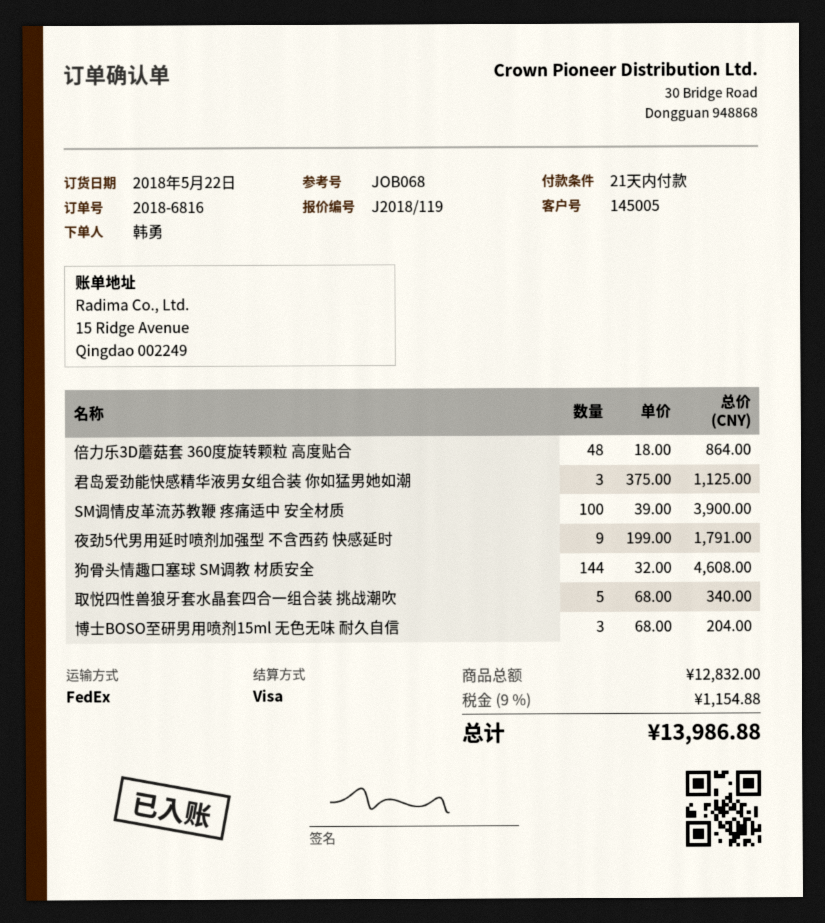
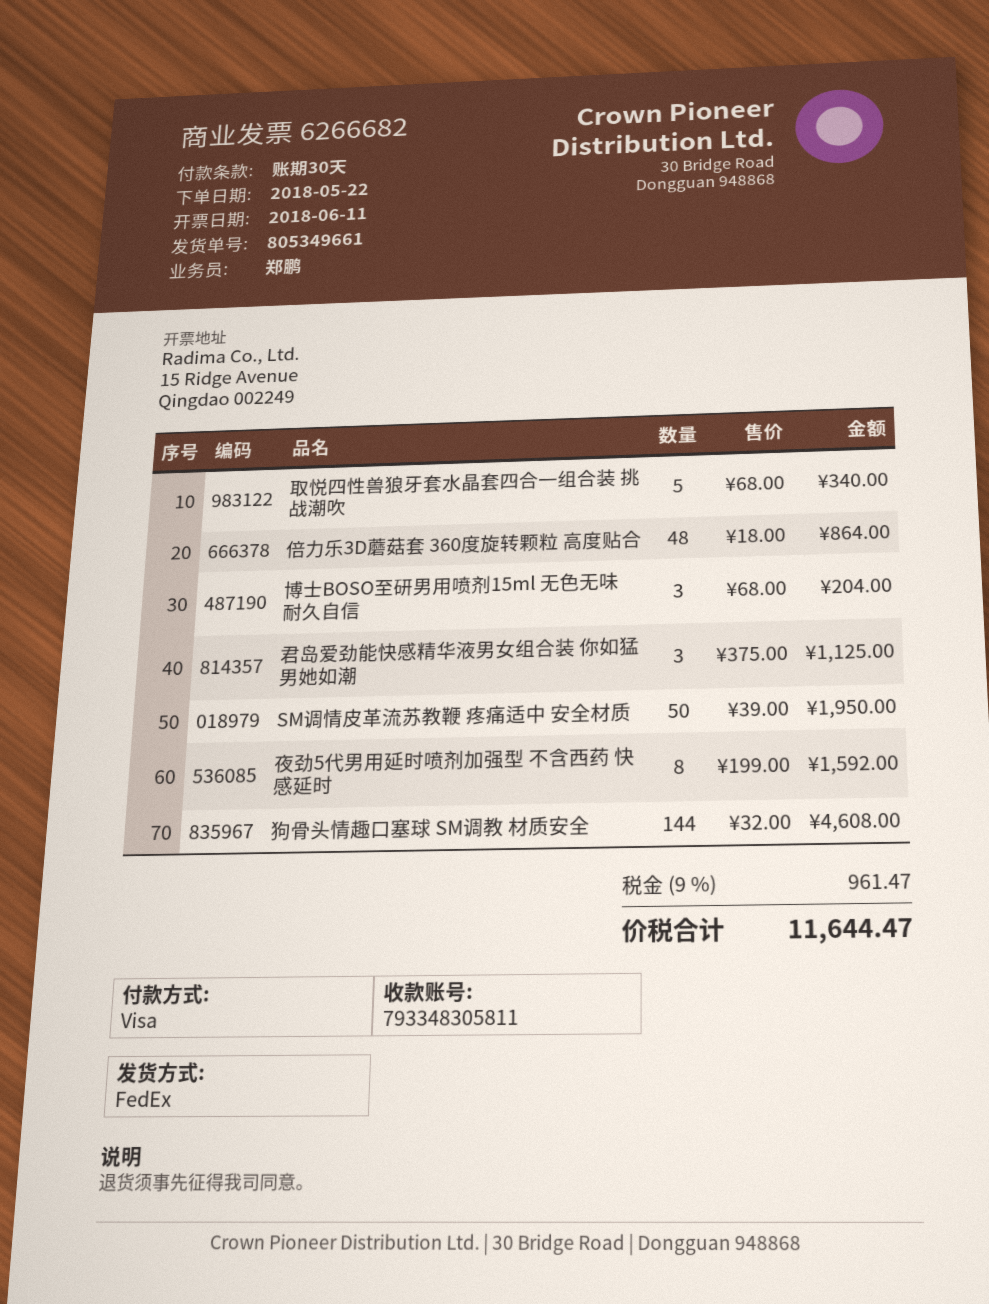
payment terms: 21 days -> 30 days
SM调情皮革流苏教鞭 疼痛适中 安全材质: 100 x 39.00 = 3900.00 -> 50 x 39.00 = 1950.00
夜劲5代男用延时喷剂加强型 不含西药 快感延时: 9 x 199.00 = 1791.00 -> 8 x 199.00 = 1592.00
tax: 9% = 1154.88 -> 9% = 961.47
total: 13986.88 -> 11644.47

